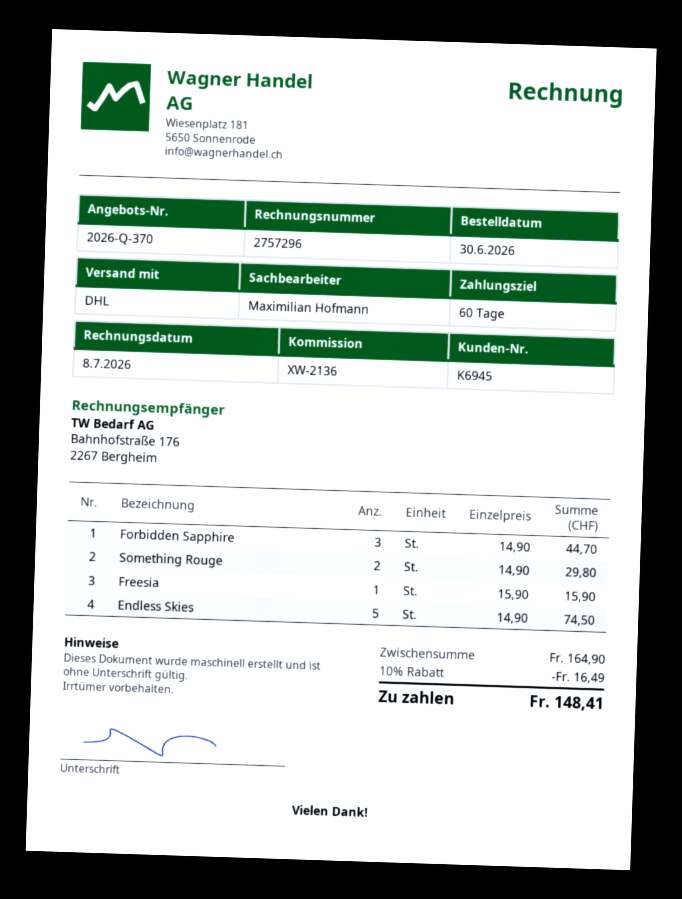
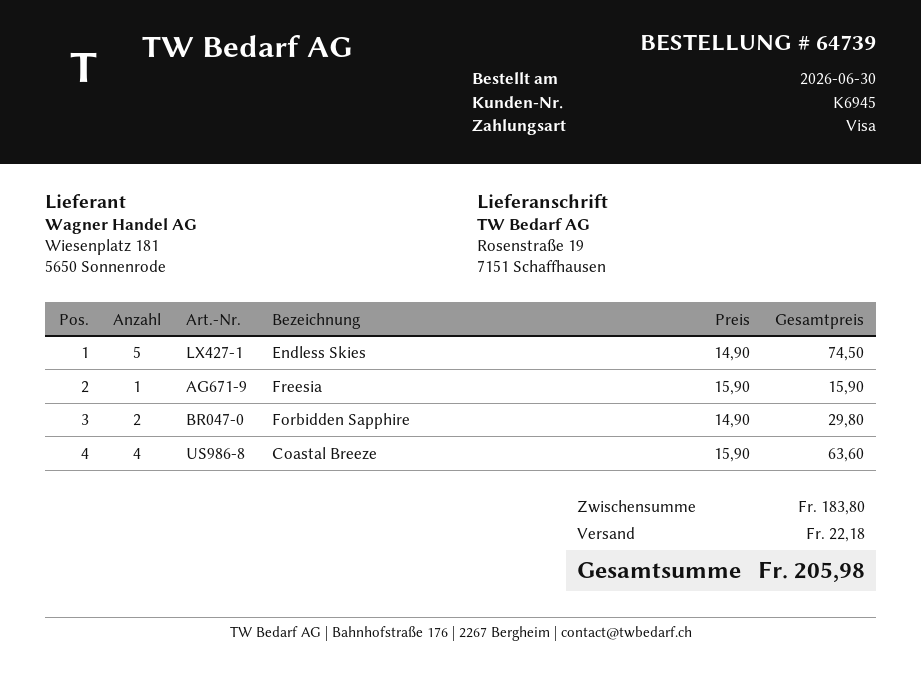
Forbidden Sapphire: 3 x 14.90 = 44.70 -> 2 x 14.90 = 29.80
Something Rouge: 2 x 14.90 = 29.80 -> none
Coastal Breeze: none -> 4 x 15.90 = 63.60
subtotal: 164.90 -> 183.80
discount: 10% = 16.49 -> none
shipping: none -> 22.18
total: 148.41 -> 205.98

